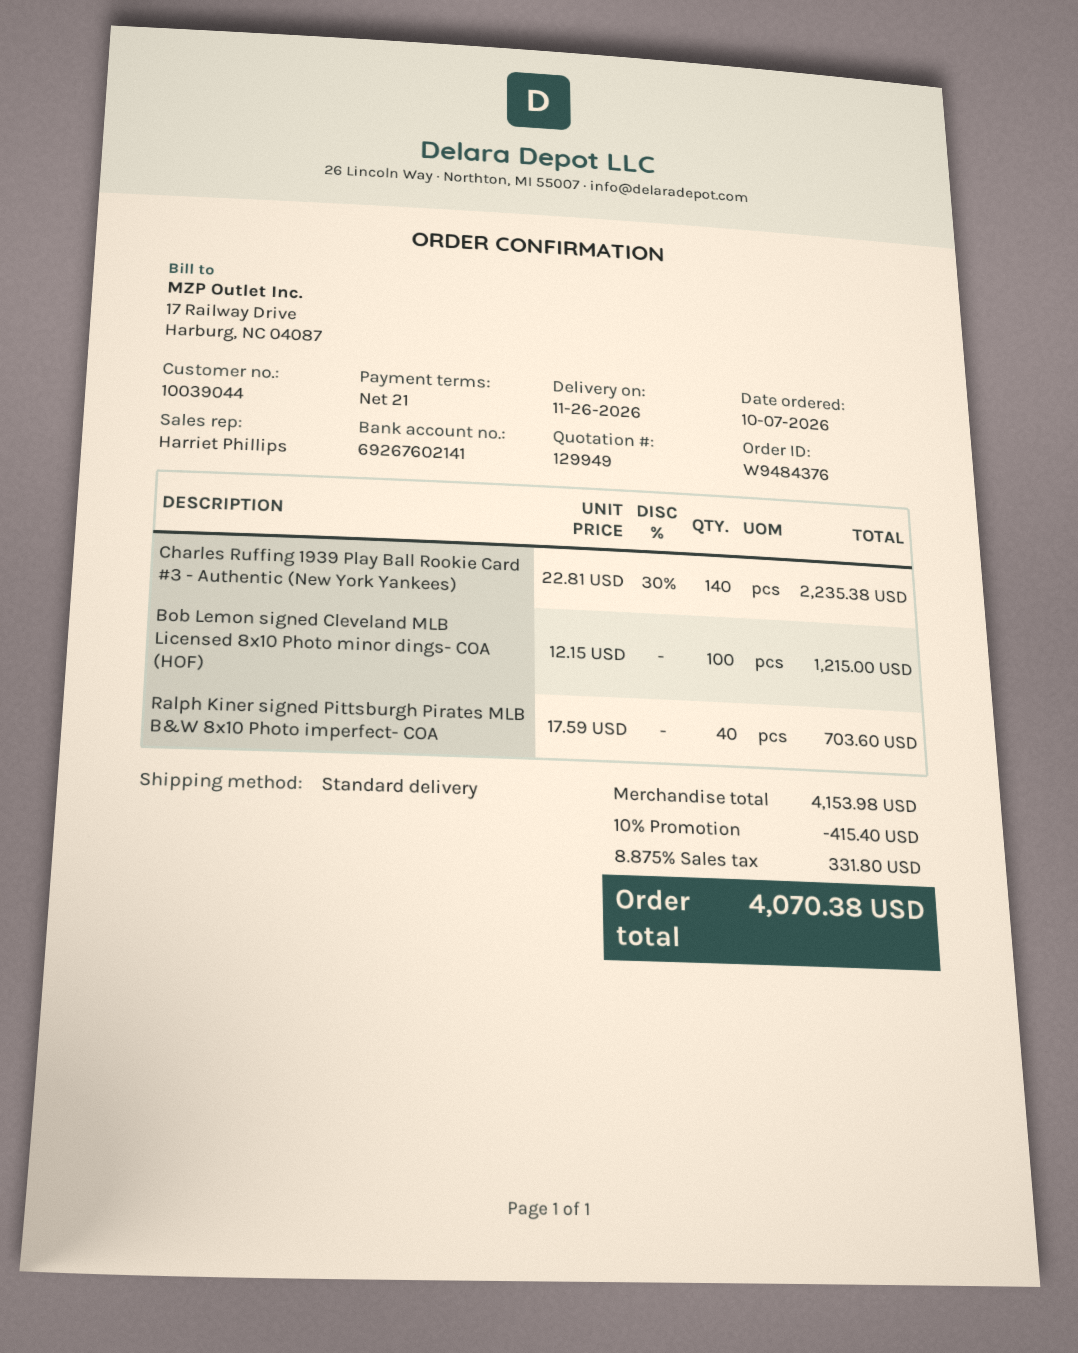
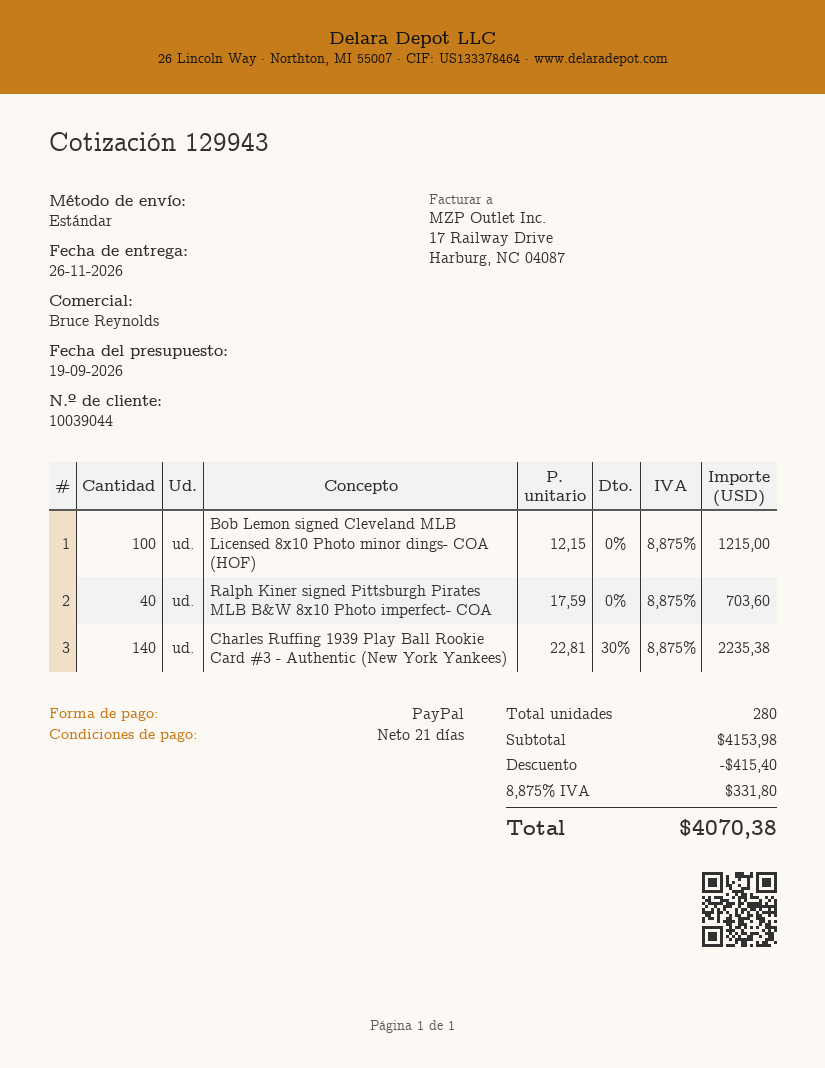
quote number: 129949 -> 129943
sales rep: Harriet Phillips -> Bruce Reynolds

